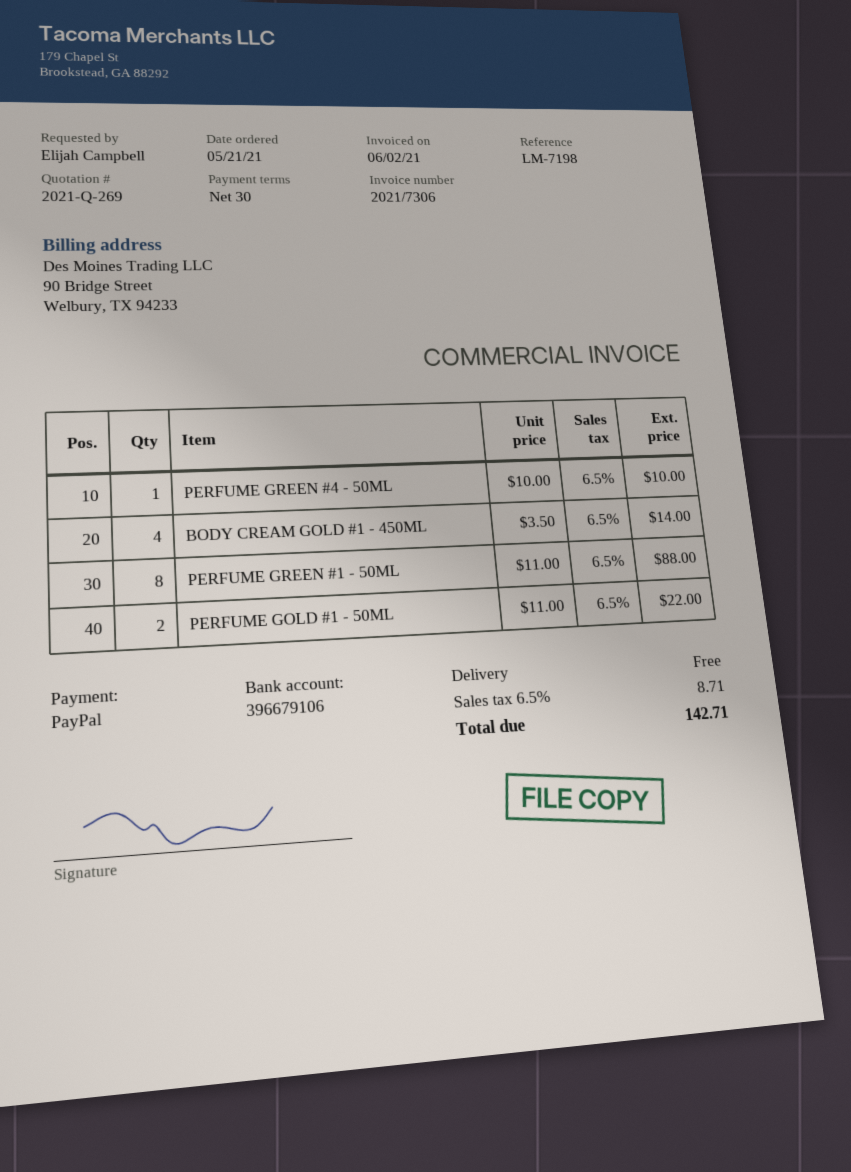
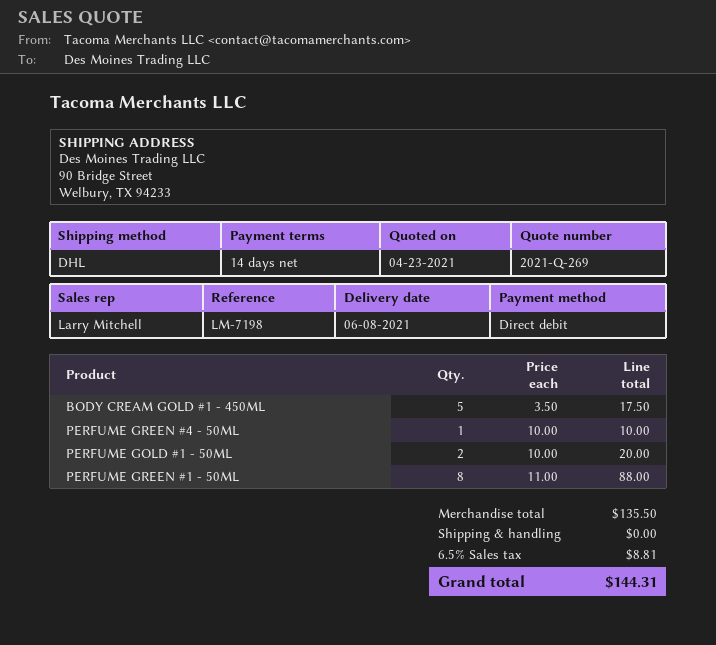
payment terms: 30 days -> 14 days
payment method: PayPal -> direct debit
BODY CREAM GOLD #1 - 450ML: 4 x 3.50 = 14.00 -> 5 x 3.50 = 17.50
PERFUME GOLD #1 - 50ML: 2 x 11.00 = 22.00 -> 2 x 10.00 = 20.00
tax: 6.5% = 8.71 -> 6.5% = 8.81
total: 142.71 -> 144.31

